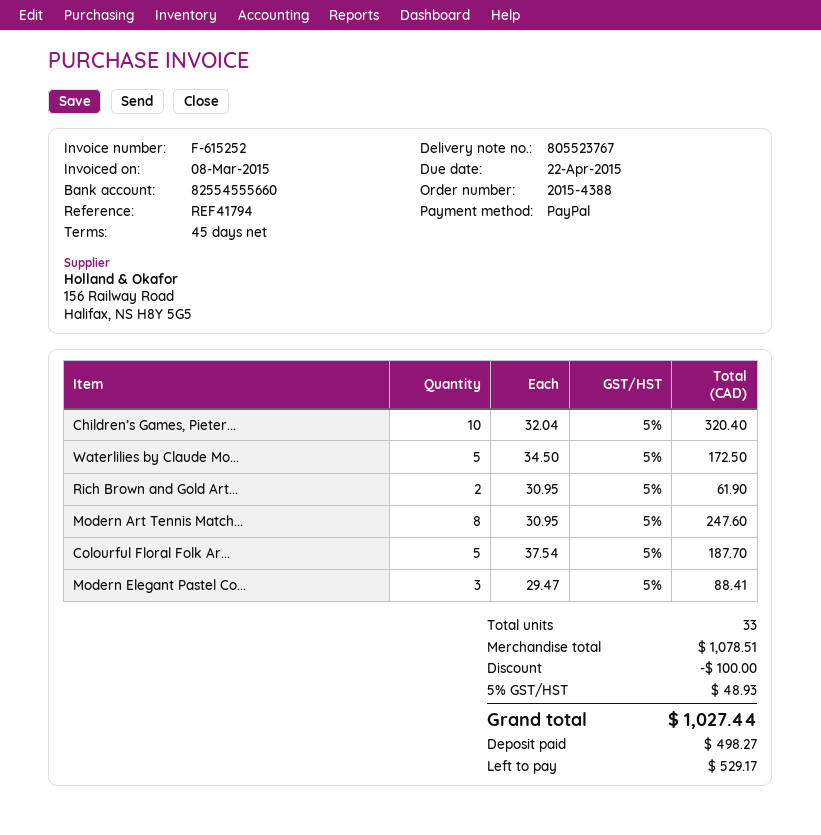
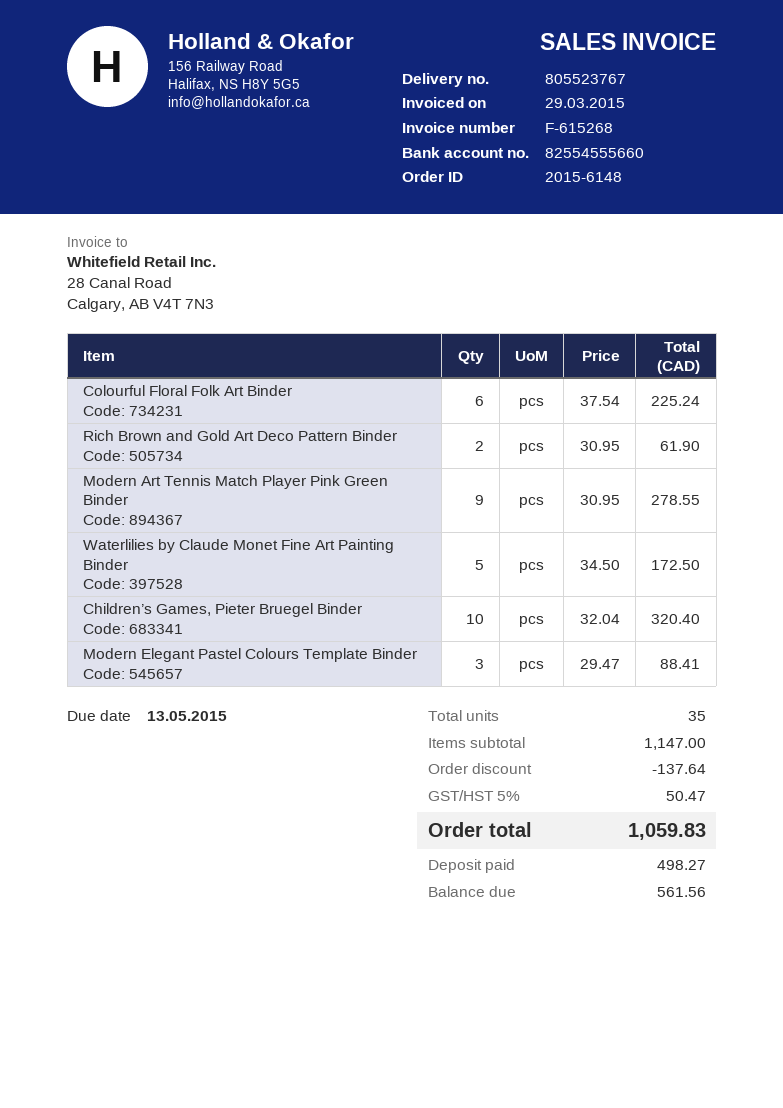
order number: 2015-4388 -> 2015-6148
invoice number: F-615252 -> F-615268
invoice date: 2015-03-08 -> 2015-03-29
due date: 2015-04-22 -> 2015-05-13
Modern Art Tennis Match...: 8 x 30.95 = 247.60 -> 9 x 30.95 = 278.55
Colourful Floral Folk Ar...: 5 x 37.54 = 187.70 -> 6 x 37.54 = 225.24
total quantity: 33 -> 35
subtotal: 1078.51 -> 1147.00
discount: 100.00 -> 137.64
tax: 5% = 48.93 -> 5% = 50.47
total: 1027.44 -> 1059.83
balance: 529.17 -> 561.56

